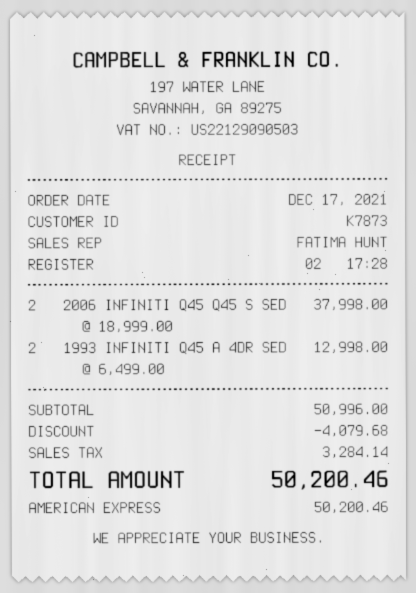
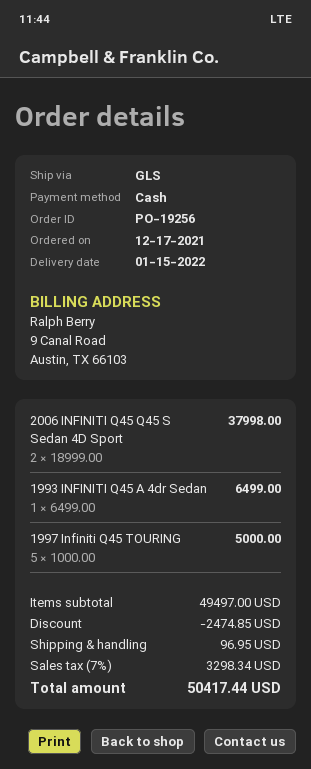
payment method: American Express -> cash
1993 INFINITI Q45 A 4DR SED: 2 x 6499.00 = 12998.00 -> 1 x 6499.00 = 6499.00
1997 Infiniti Q45 TOURING: none -> 5 x 1000.00 = 5000.00
subtotal: 50996.00 -> 49497.00
discount: 4079.68 -> 2474.85
shipping: none -> 96.95
tax: 3284.14 -> 3298.34
total: 50200.46 -> 50417.44

